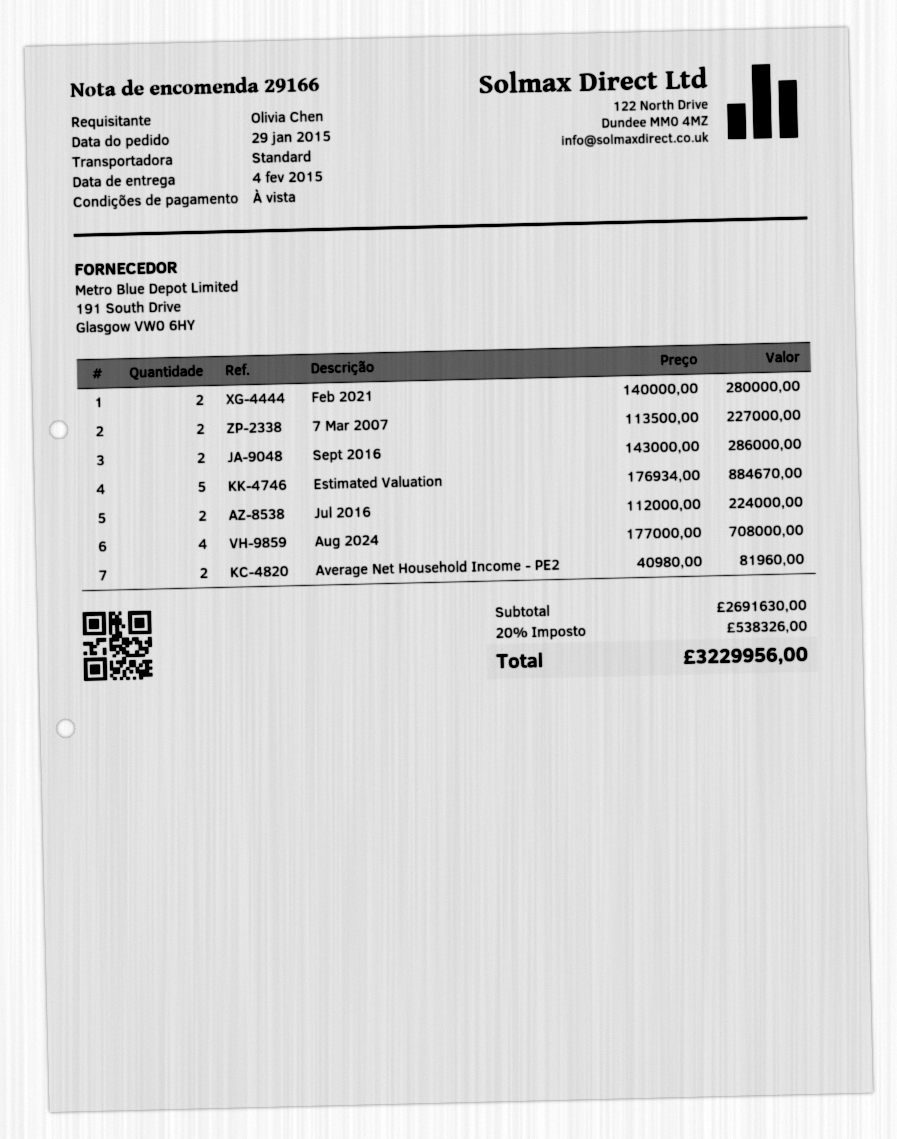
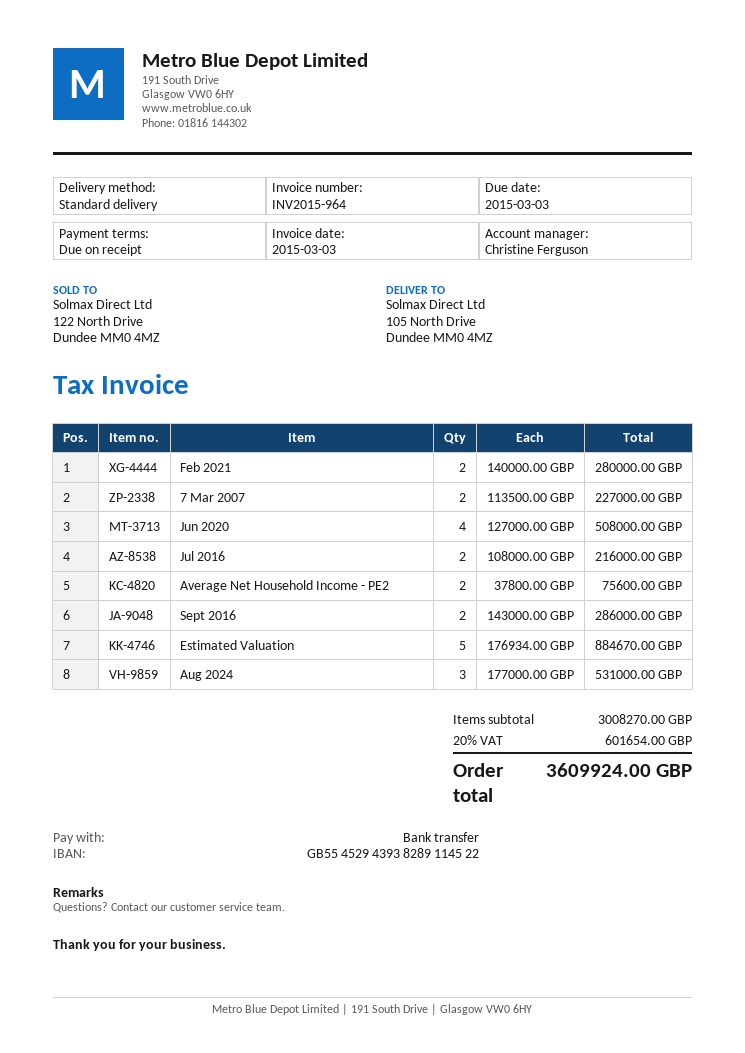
Jul 2016: 2 x 112000.00 = 224000.00 -> 2 x 108000.00 = 216000.00
Aug 2024: 4 x 177000.00 = 708000.00 -> 3 x 177000.00 = 531000.00
Average Net Household Income - PE2: 2 x 40980.00 = 81960.00 -> 2 x 37800.00 = 75600.00
Jun 2020: none -> 4 x 127000.00 = 508000.00
subtotal: 2691630.00 -> 3008270.00
tax: 20% = 538326.00 -> 20% = 601654.00
total: 3229956.00 -> 3609924.00

